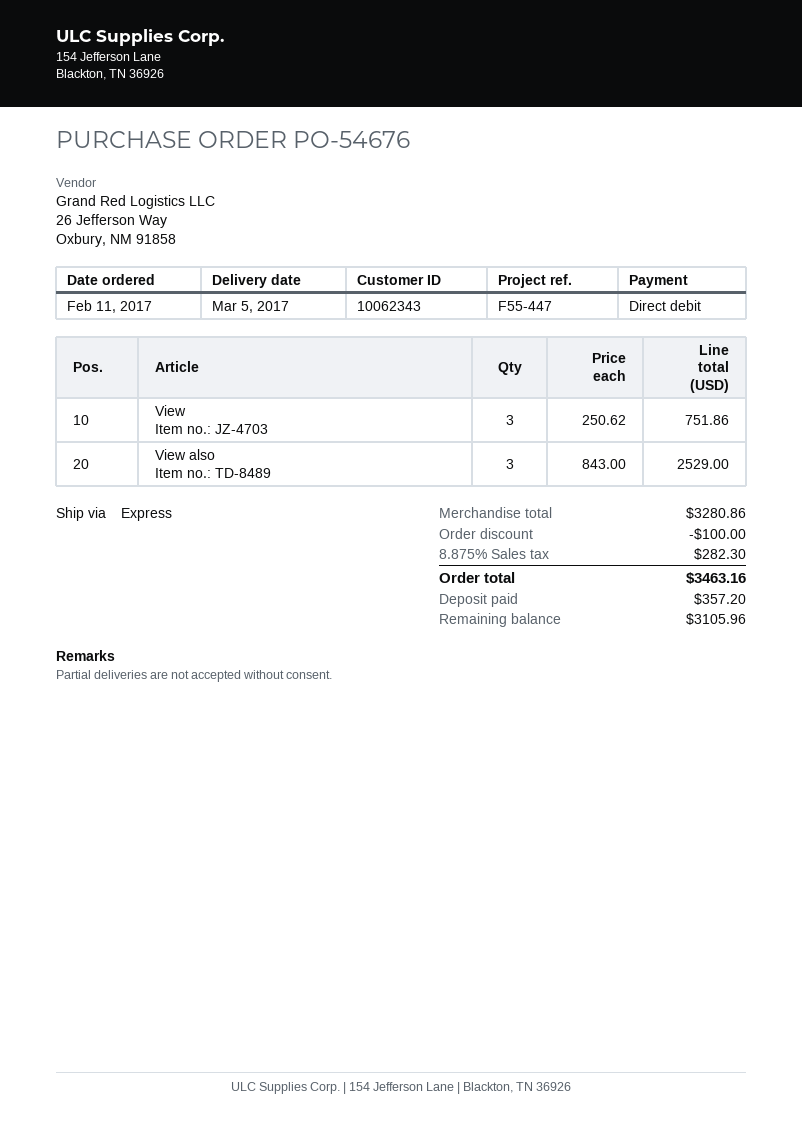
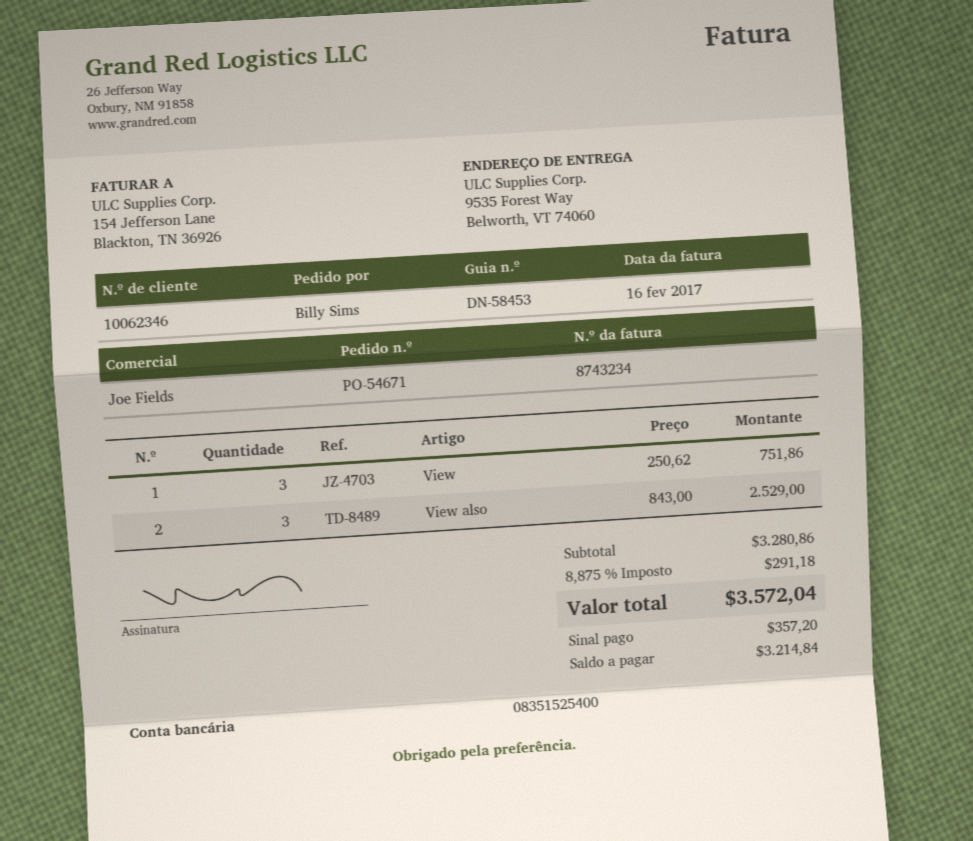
order number: PO-54676 -> PO-54671
customer number: 10062343 -> 10062346
discount: 100.00 -> none
tax: 8.875% = 282.30 -> 8.875% = 291.18
total: 3463.16 -> 3572.04
balance: 3105.96 -> 3214.84

